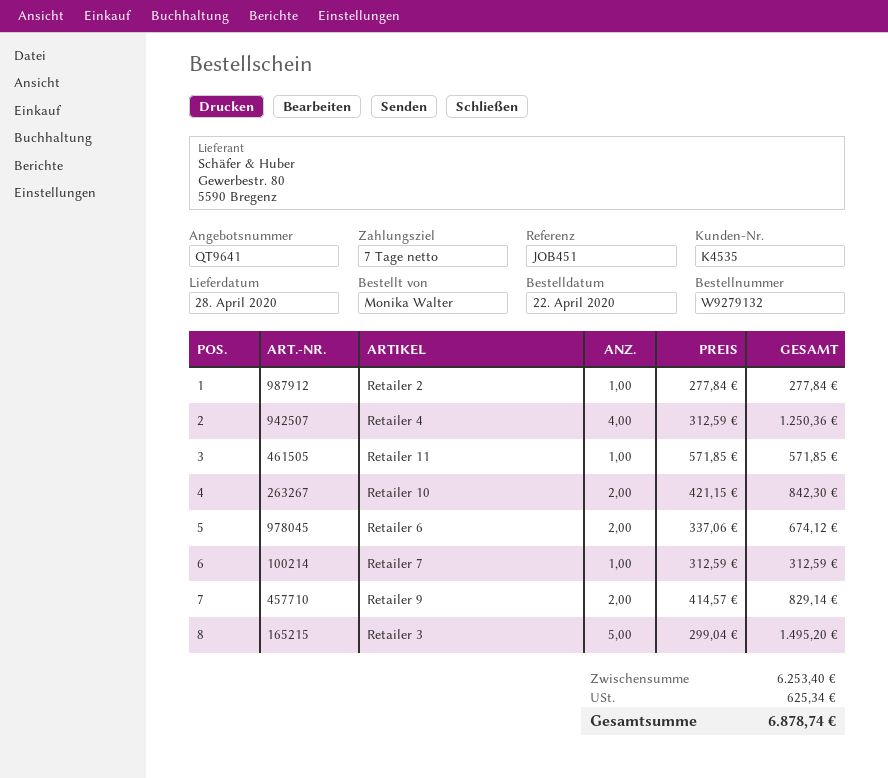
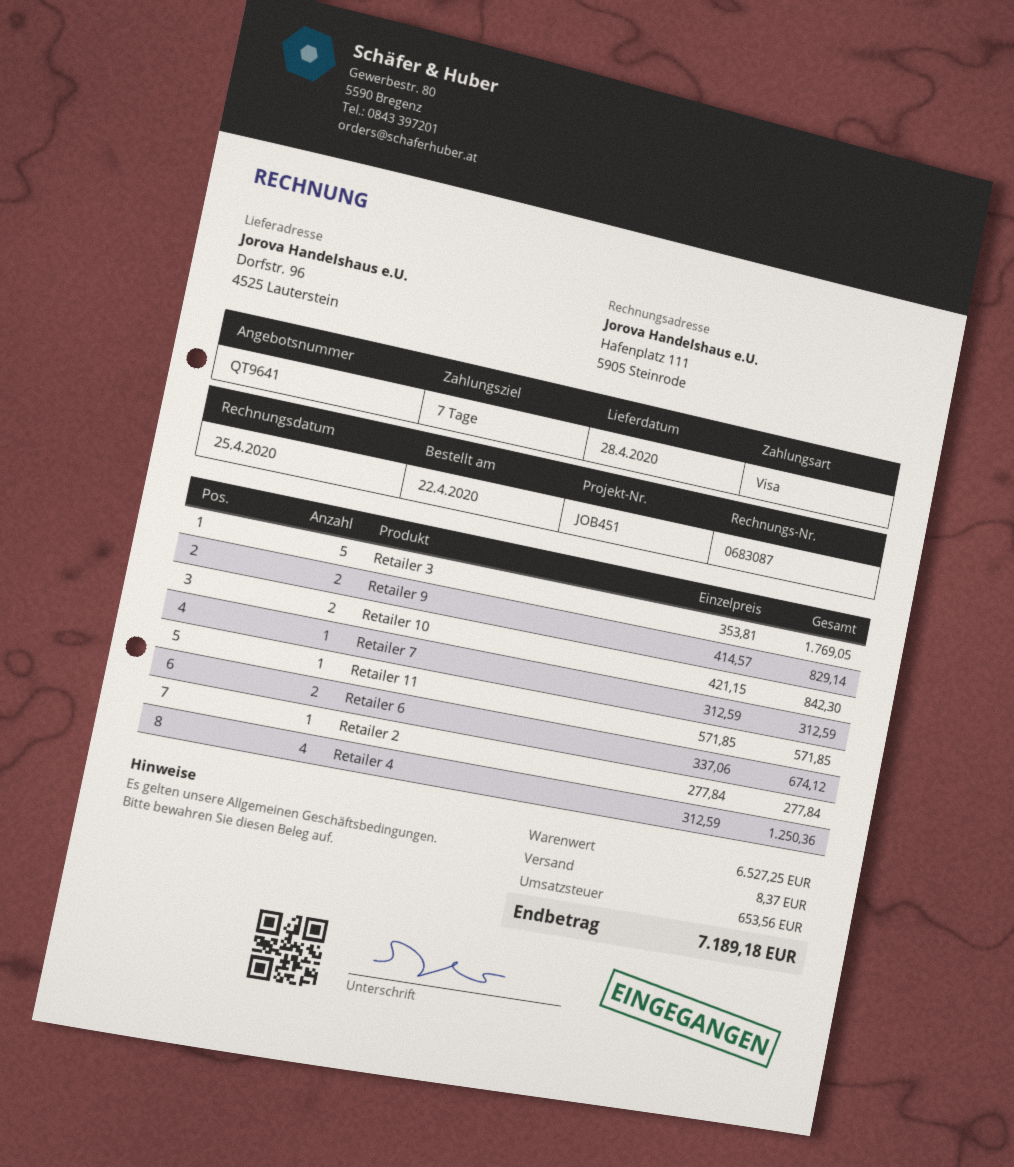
Retailer 3: 5 x 299.04 = 1495.20 -> 5 x 353.81 = 1769.05
subtotal: 6253.40 -> 6527.25
shipping: none -> 8.37
tax: 625.34 -> 653.56
total: 6878.74 -> 7189.18

